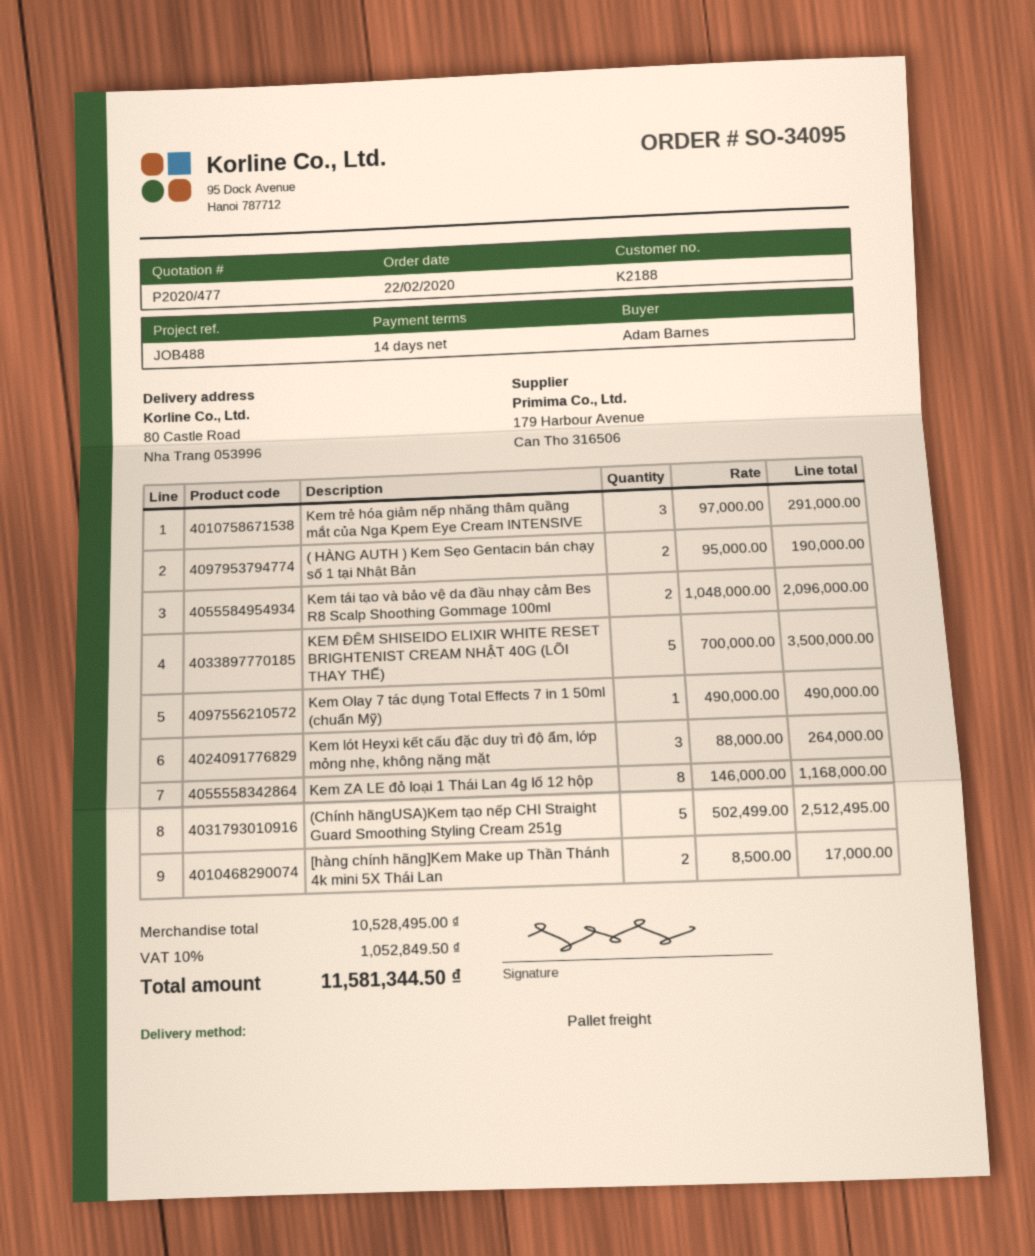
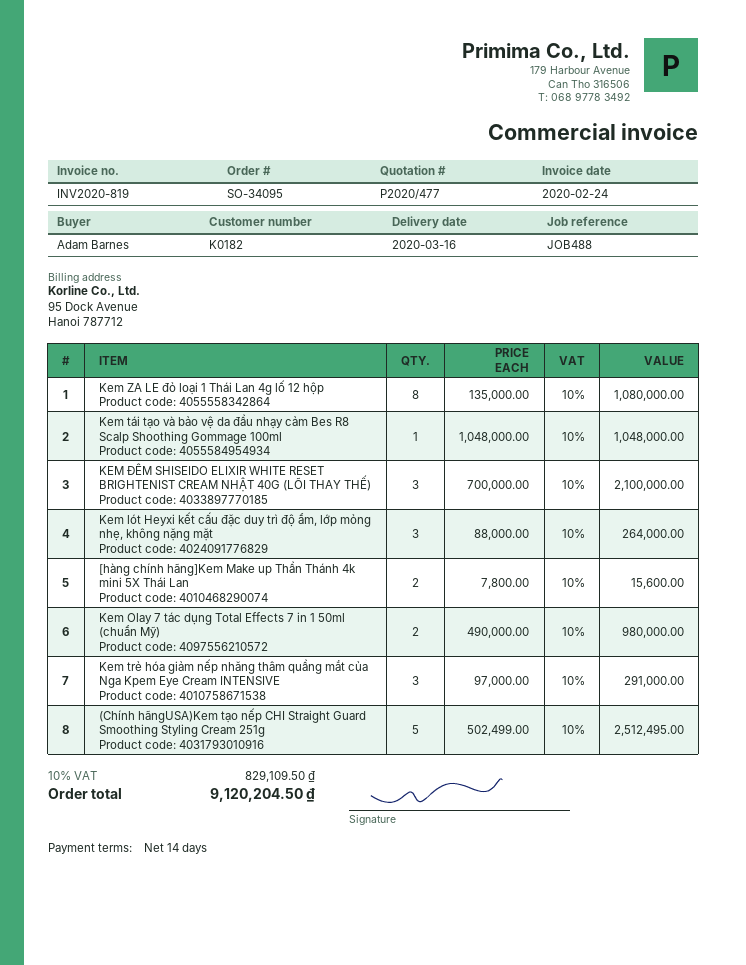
customer number: K2188 -> K0182
( HÀNG AUTH ) Kem Sẹo Gentacin bán chạy số 1 tại Nhật Bản: 2 x 95000.00 = 190000.00 -> none
Kem tái tạo và bảo vệ da đầu nhạy cảm Bes R8 Scalp Shoothing Gommage 100ml: 2 x 1048000.00 = 2096000.00 -> 1 x 1048000.00 = 1048000.00
KEM ĐÊM SHISEIDO ELIXIR WHITE RESET BRIGHTENIST CREAM NHẬT 40G (LÕI THAY THẾ): 5 x 700000.00 = 3500000.00 -> 3 x 700000.00 = 2100000.00
Kem Olay 7 tác dụng Total Effects 7 in 1 50ml (chuẩn Mỹ): 1 x 490000.00 = 490000.00 -> 2 x 490000.00 = 980000.00
Kem ZA LE đỏ loại 1 Thái Lan 4g lố 12 hộp: 8 x 146000.00 = 1168000.00 -> 8 x 135000.00 = 1080000.00
[hàng chính hãng]Kem Make up Thần Thánh 4k mini 5X Thái Lan: 2 x 8500.00 = 17000.00 -> 2 x 7800.00 = 15600.00
tax: 10% = 1052849.50 -> 10% = 829109.50
total: 11581344.50 -> 9120204.50

